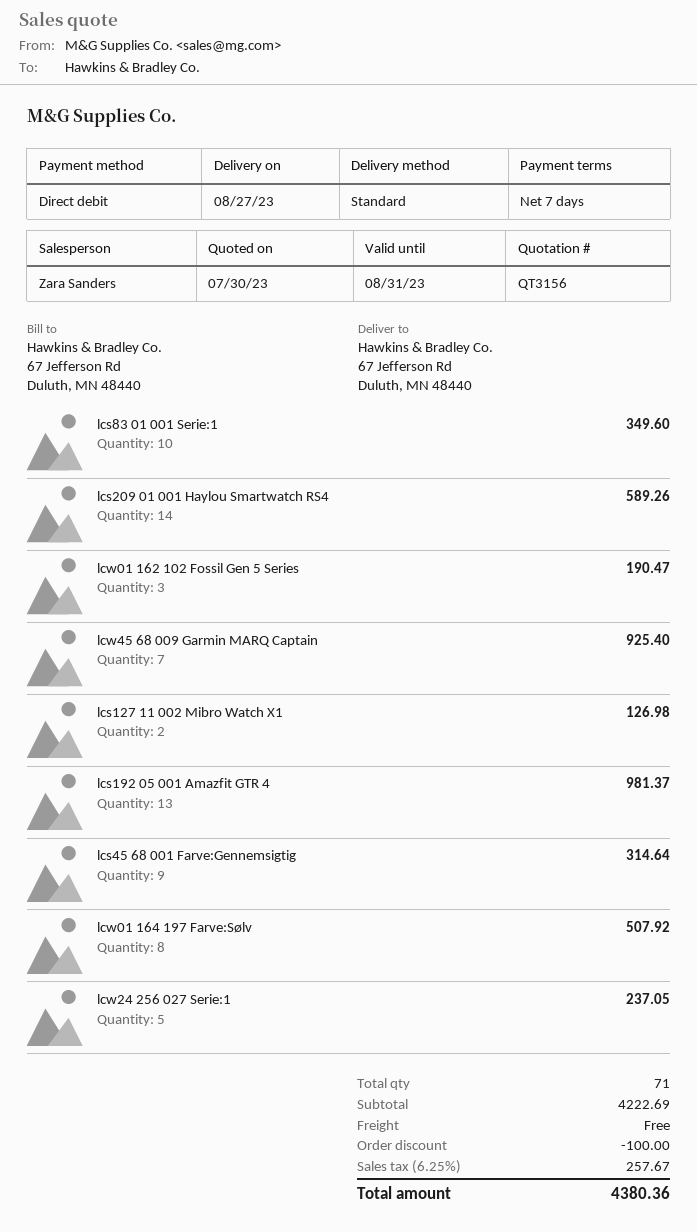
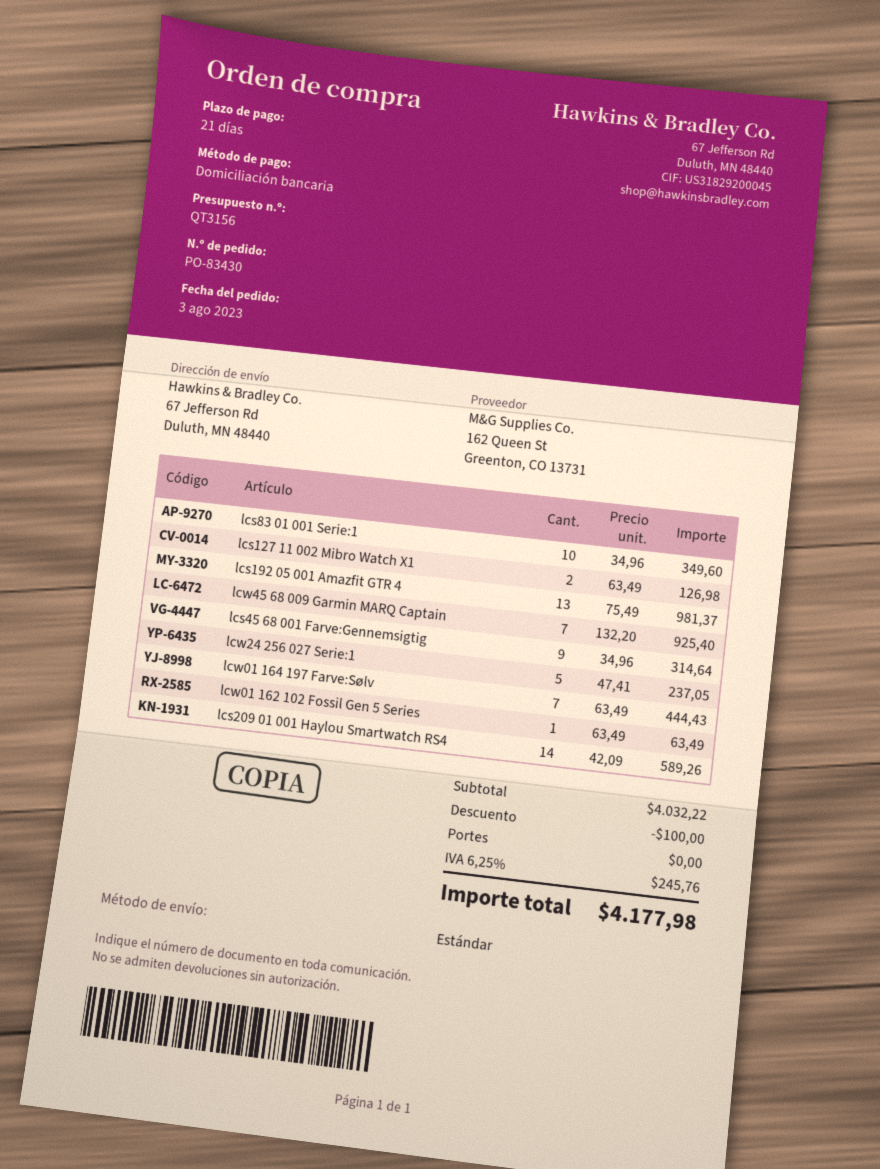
payment terms: 7 days -> 21 days
lcw01 162 102 Fossil Gen 5 Series: 3 for 190.47 -> 1 for 63.49
lcw01 164 197 Farve:Sølv: 8 for 507.92 -> 7 for 444.43
subtotal: 4222.69 -> 4032.22
tax: 6.25% = 257.67 -> 6.25% = 245.76
total: 4380.36 -> 4177.98

